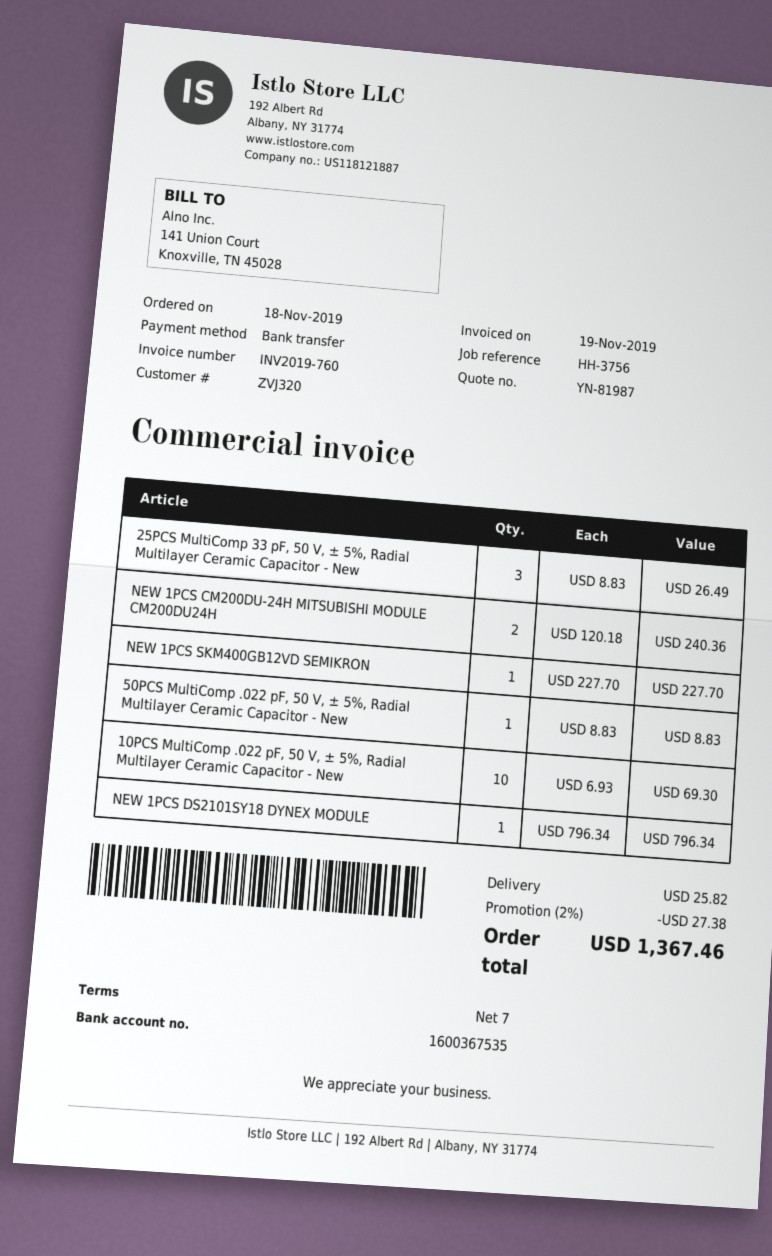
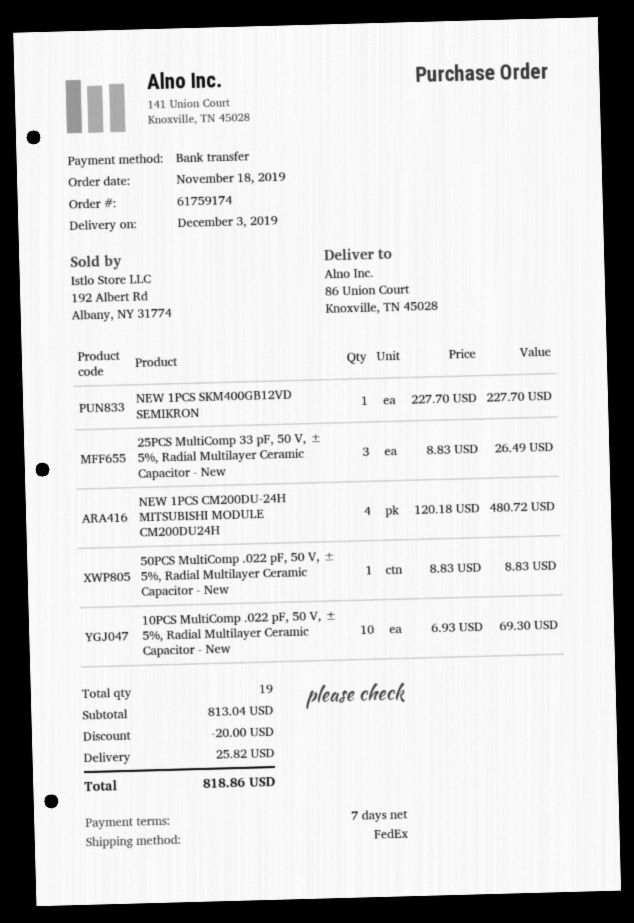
NEW 1PCS CM200DU-24H MITSUBISHI MODULE CM200DU24H: 2 x 120.18 = 240.36 -> 4 x 120.18 = 480.72
NEW 1PCS DS2101SY18 DYNEX MODULE: 1 x 796.34 = 796.34 -> none
discount: 27.38 -> 20.00
total: 1367.46 -> 818.86

